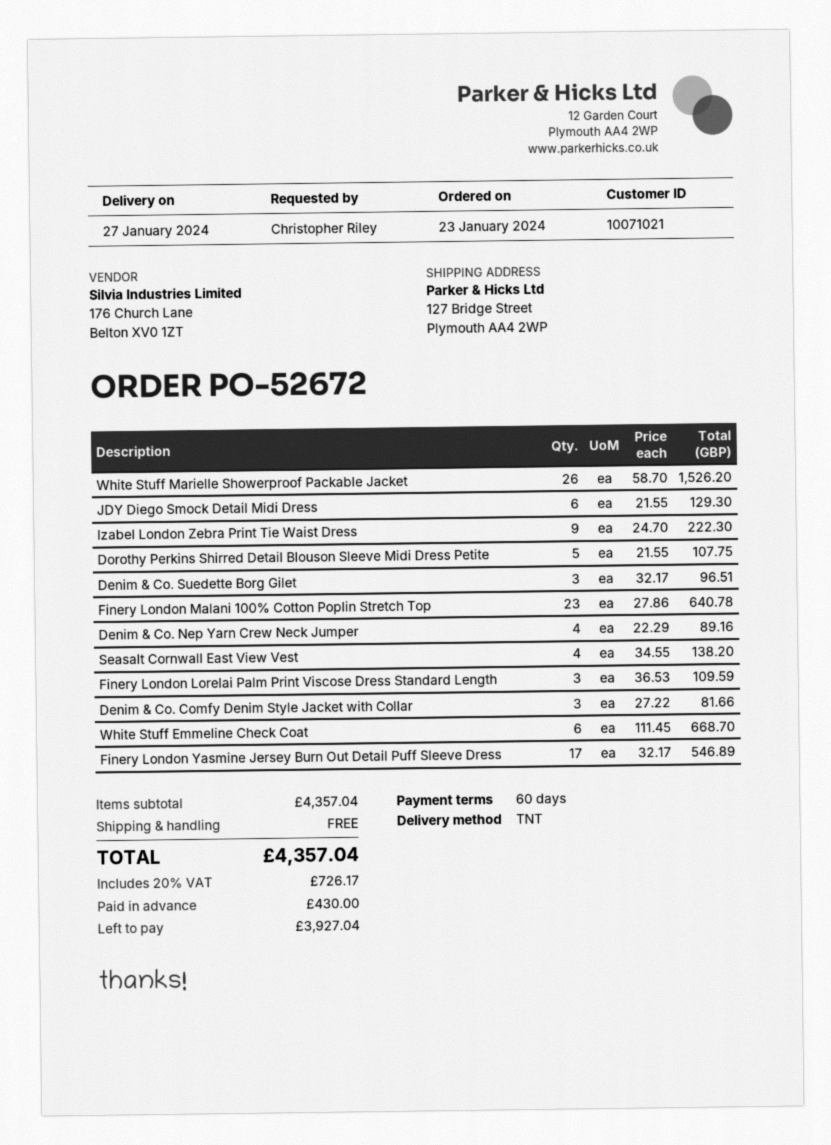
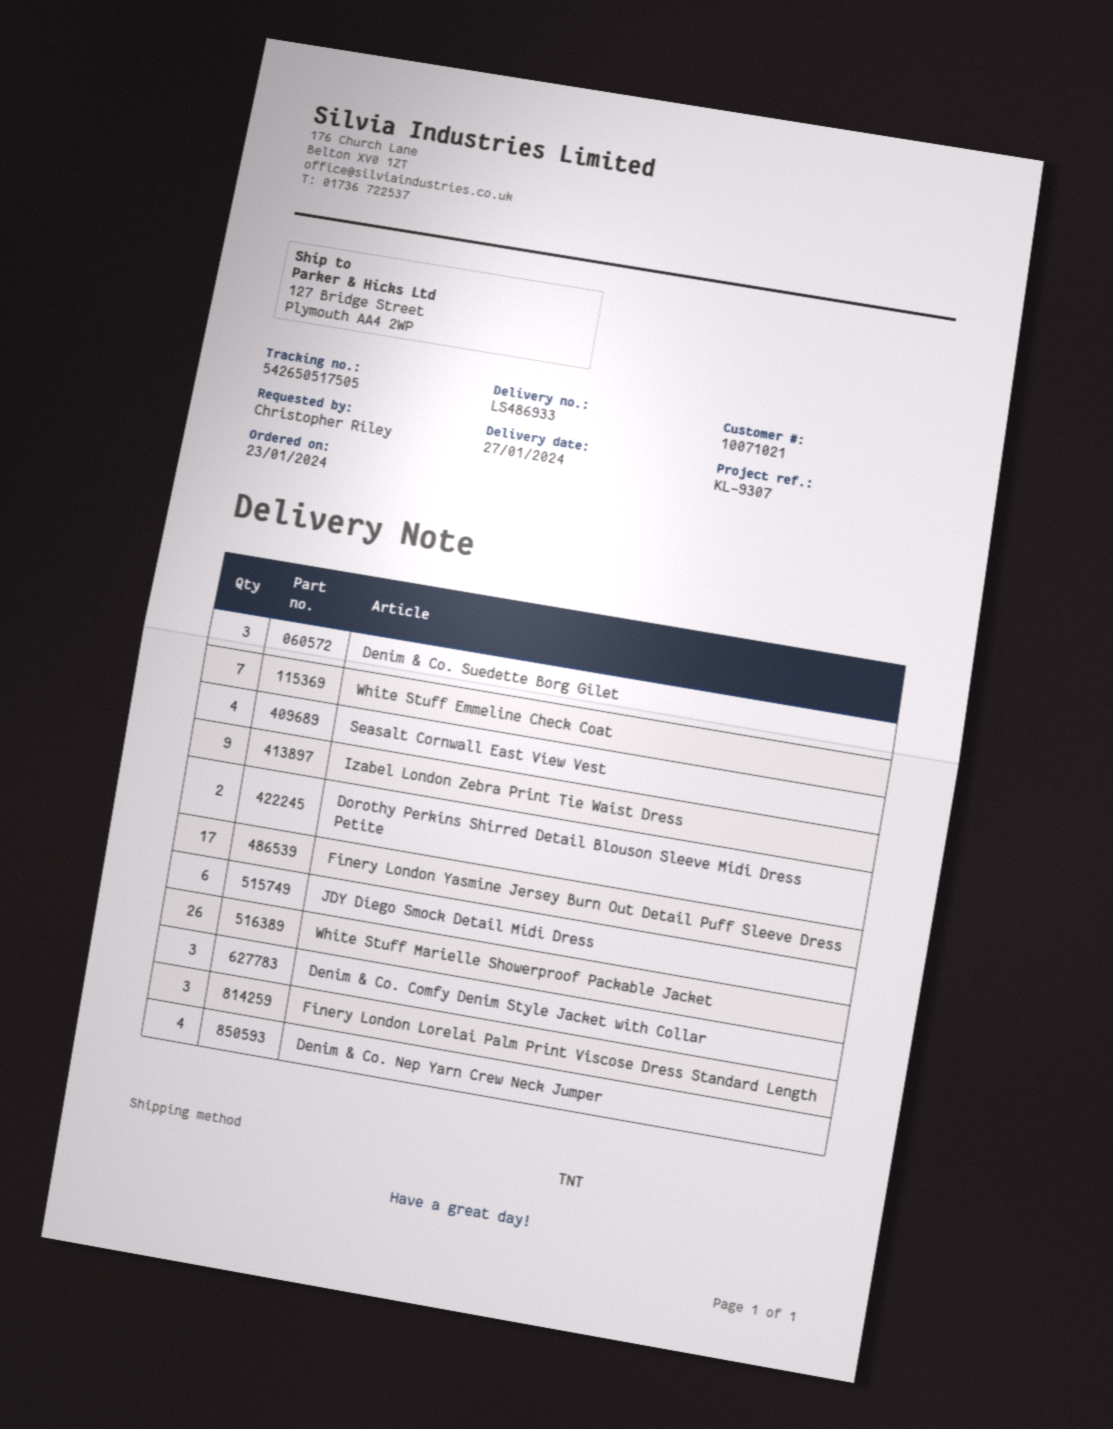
Dorothy Perkins Shirred Detail Blouson Sleeve Midi Dress Petite: 5 -> 2
Finery London Malani 100% Cotton Poplin Stretch Top: 23 -> none
White Stuff Emmeline Check Coat: 6 -> 7

